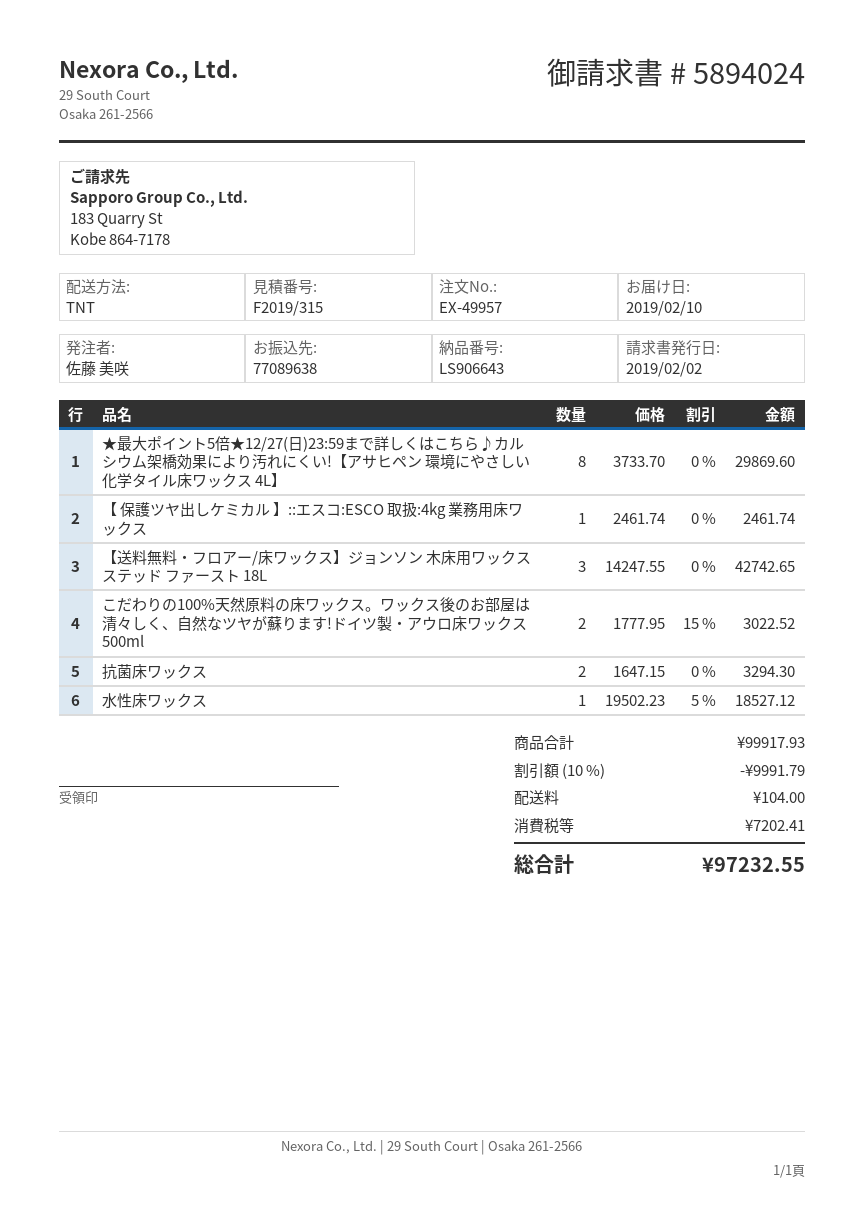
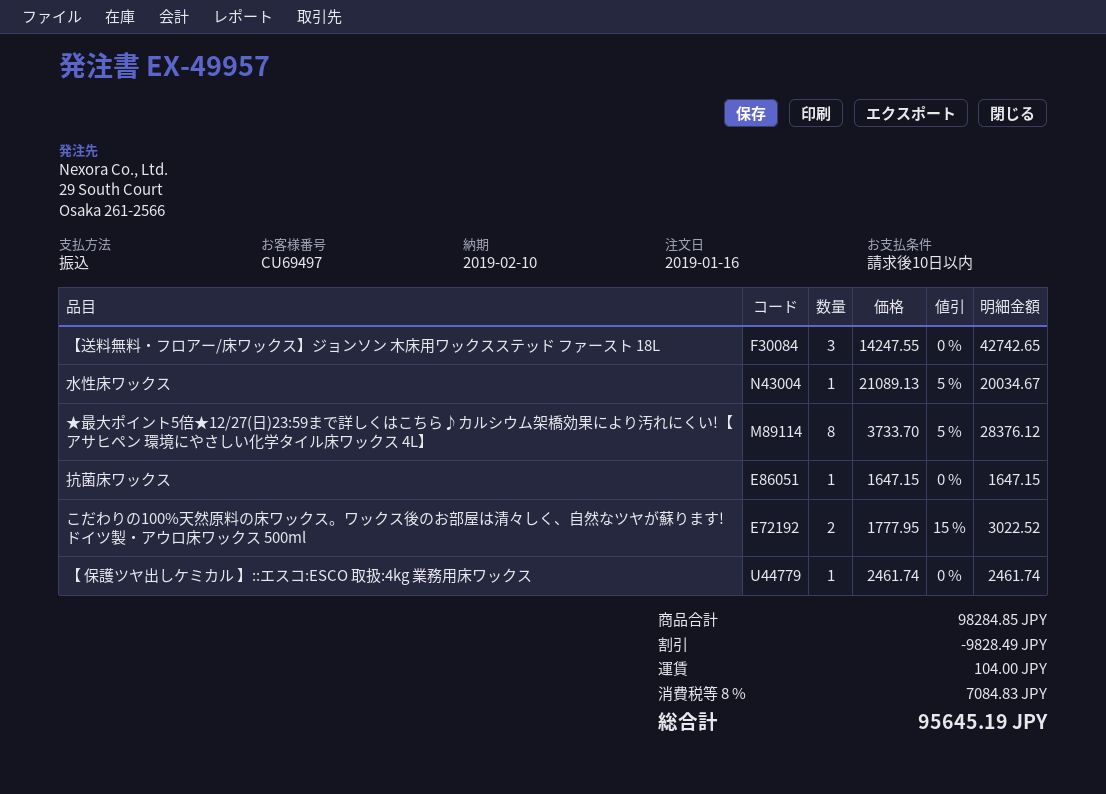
★最大ポイント5倍★12/27(日)23:59まで詳しくはこちら♪カルシウム架橋効果により汚れにくい!【アサヒペン 環境にやさしい化学タイル床ワックス 4L】: 8 x 3733.70 = 29869.60 -> 8 x 3733.70 - 5% = 28376.12
抗菌床ワックス: 2 x 1647.15 = 3294.30 -> 1 x 1647.15 = 1647.15
水性床ワックス: 1 x 19502.23 - 5% = 18527.12 -> 1 x 21089.13 - 5% = 20034.67
subtotal: 99917.93 -> 98284.85
discount: 9991.79 -> 9828.49
tax: 7202.41 -> 7084.83
total: 97232.55 -> 95645.19

